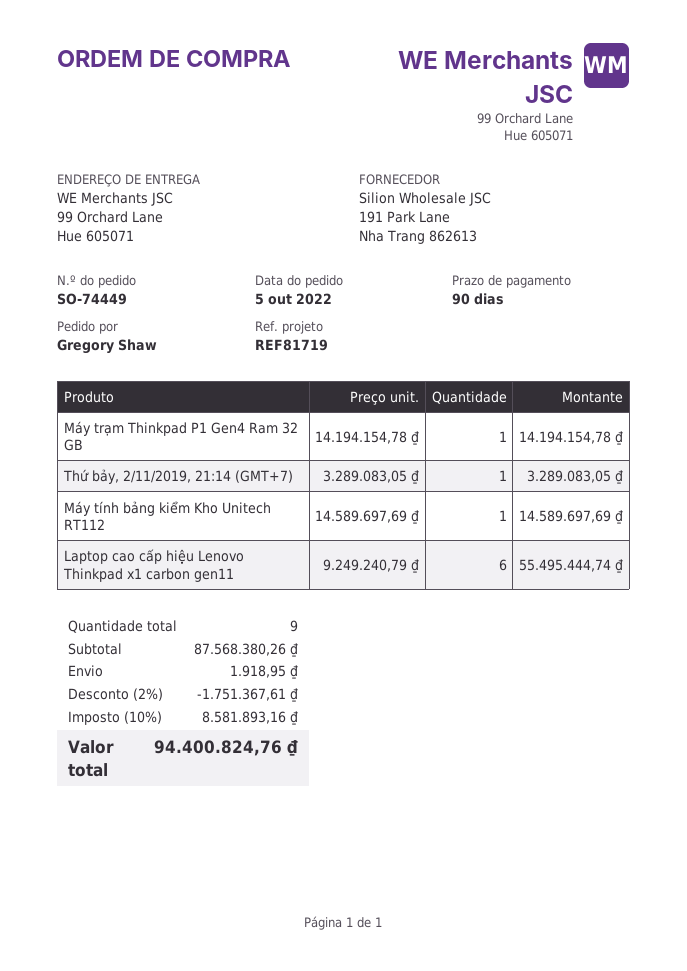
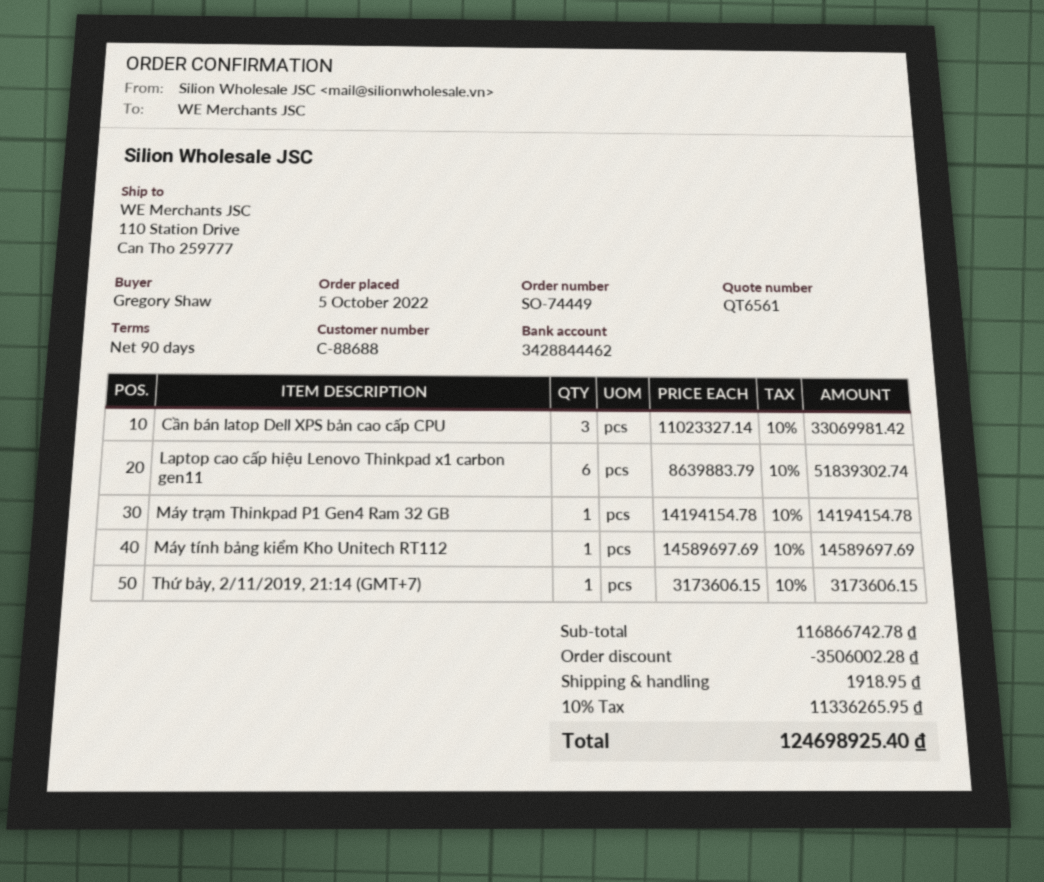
ship to: 99 Orchard Lane, Hue 605071 -> 110 Station Drive, Can Tho 259777
Thứ bảy, 2/11/2019, 21:14 (GMT+7): 1 x 3289083.05 = 3289083.05 -> 1 x 3173606.15 = 3173606.15
Laptop cao cấp hiệu Lenovo Thinkpad x1 carbon gen11: 6 x 9249240.79 = 55495444.74 -> 6 x 8639883.79 = 51839302.74
Cần bán latop Dell XPS bản cao cấp CPU: none -> 3 x 11023327.14 = 33069981.42
subtotal: 87568380.26 -> 116866742.78
discount: 1751367.61 -> 3506002.28
tax: 10% = 8581893.16 -> 10% = 11336265.95
total: 94400824.76 -> 124698925.40

